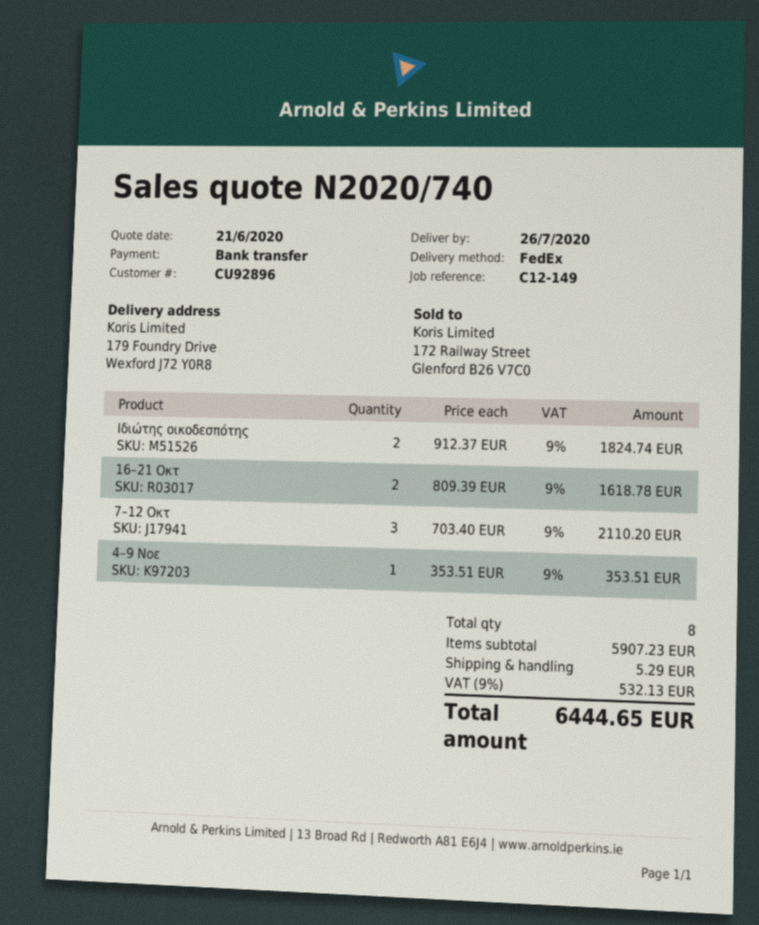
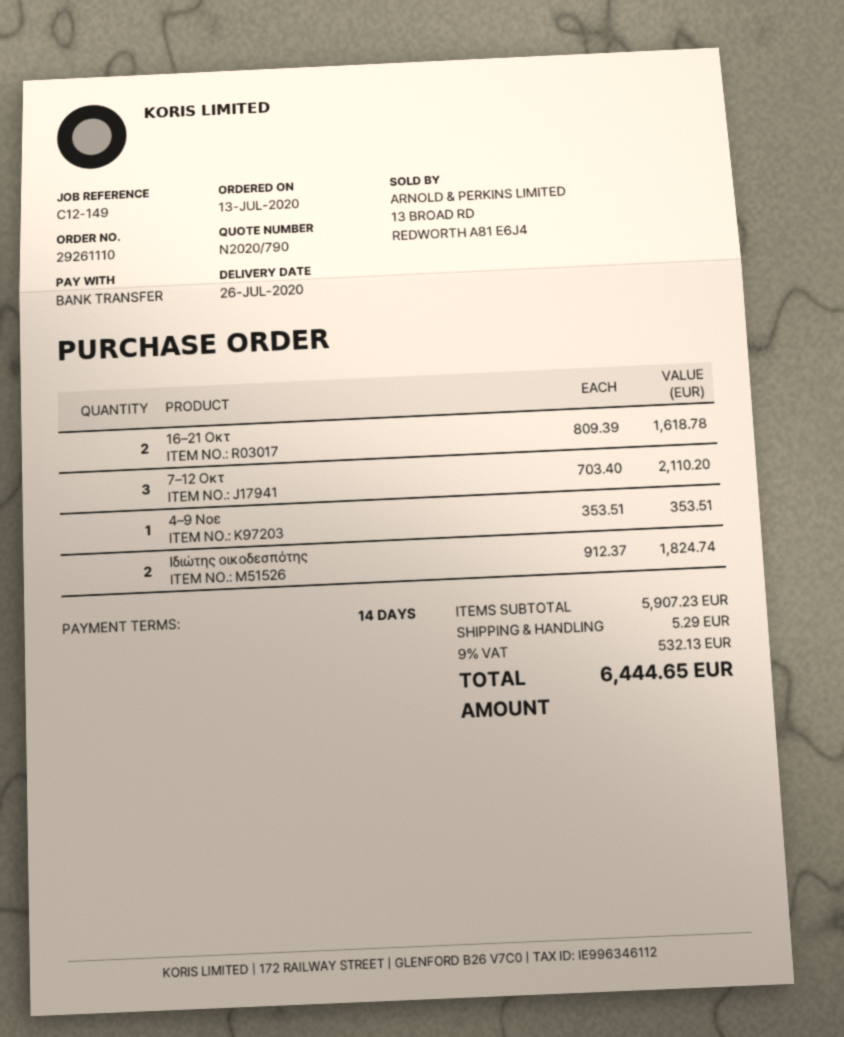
quote number: N2020/740 -> N2020/790

